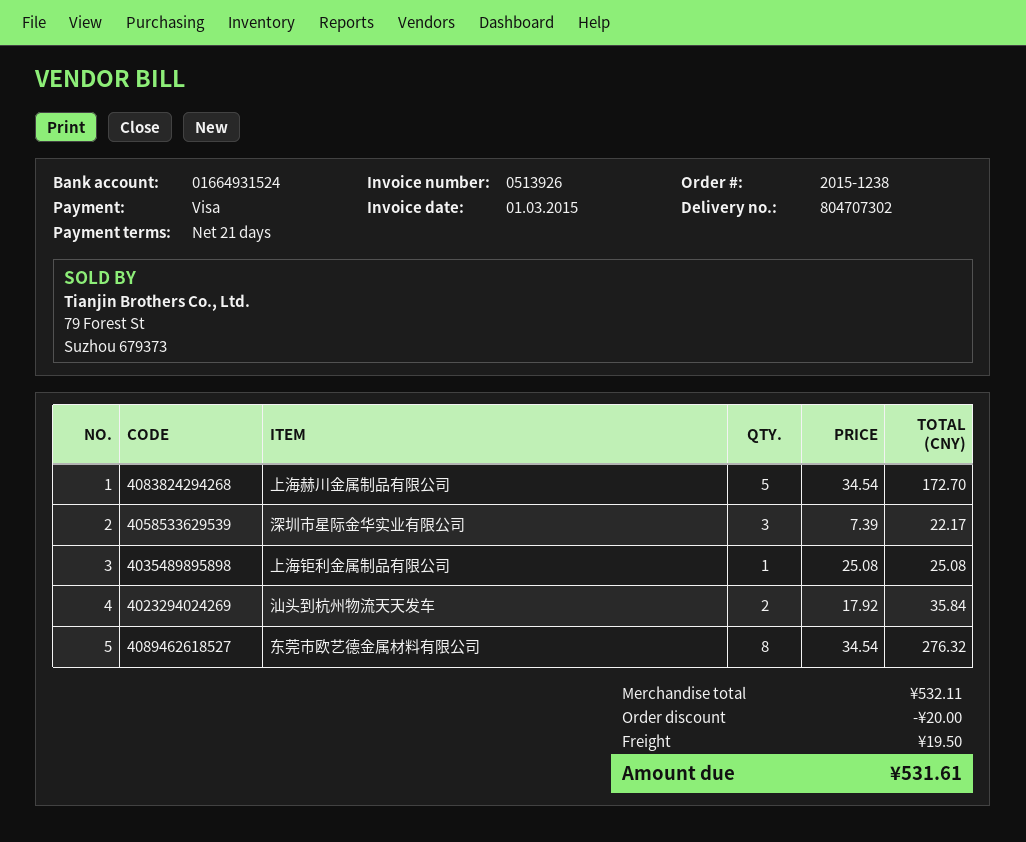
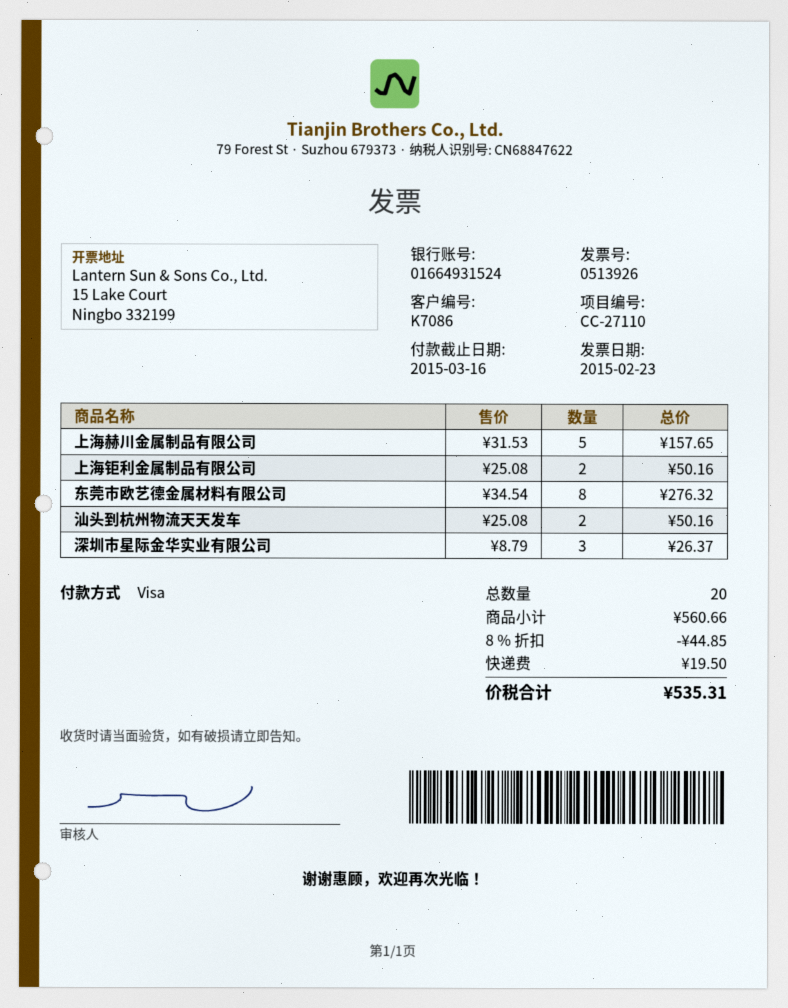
invoice date: 2015-03-01 -> 2015-02-23
上海赫川金属制品有限公司: 5 x 34.54 = 172.70 -> 5 x 31.53 = 157.65
深圳市星际金华实业有限公司: 3 x 7.39 = 22.17 -> 3 x 8.79 = 26.37
上海钜利金属制品有限公司: 1 x 25.08 = 25.08 -> 2 x 25.08 = 50.16
汕头到杭州物流天天发车: 2 x 17.92 = 35.84 -> 2 x 25.08 = 50.16
subtotal: 532.11 -> 560.66
discount: 20.00 -> 44.85
total: 531.61 -> 535.31

